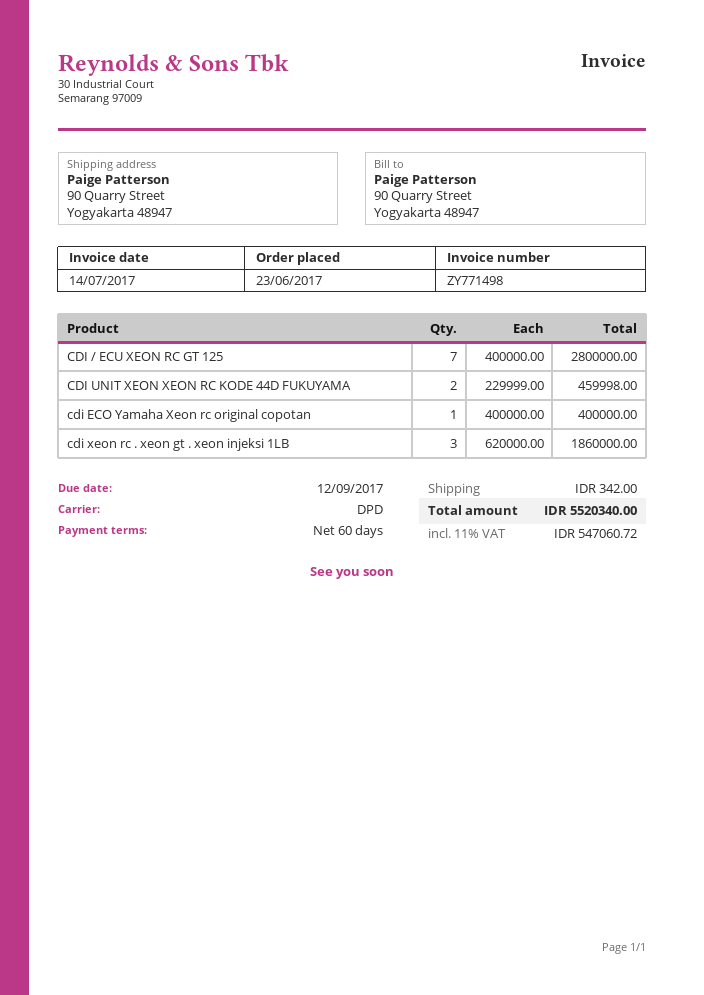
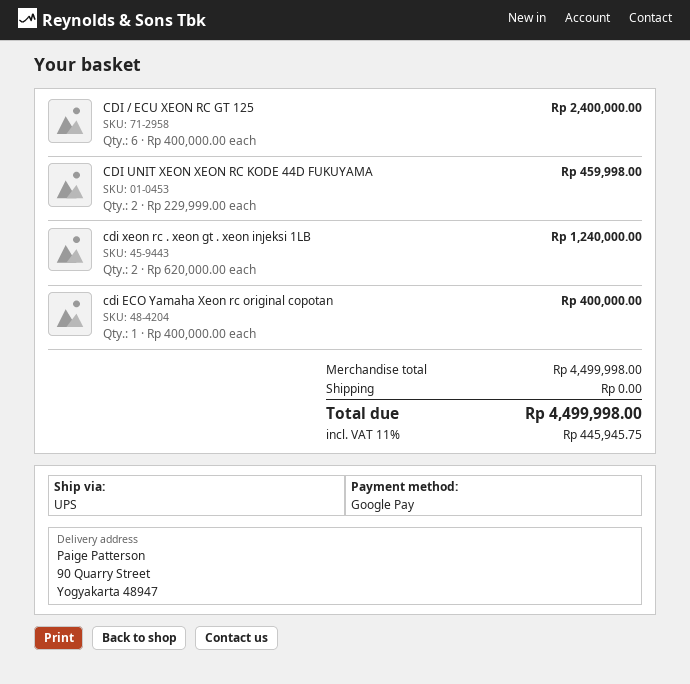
shipping method: DPD -> UPS
CDI / ECU XEON RC GT 125: 7 x 400000.00 = 2800000.00 -> 6 x 400000.00 = 2400000.00
cdi xeon rc . xeon gt . xeon injeksi 1LB: 3 x 620000.00 = 1860000.00 -> 2 x 620000.00 = 1240000.00
shipping: 342.00 -> 0.00
tax: 11% = 547060.72 -> 11% = 445945.75
total: 5520340.00 -> 4499998.00

